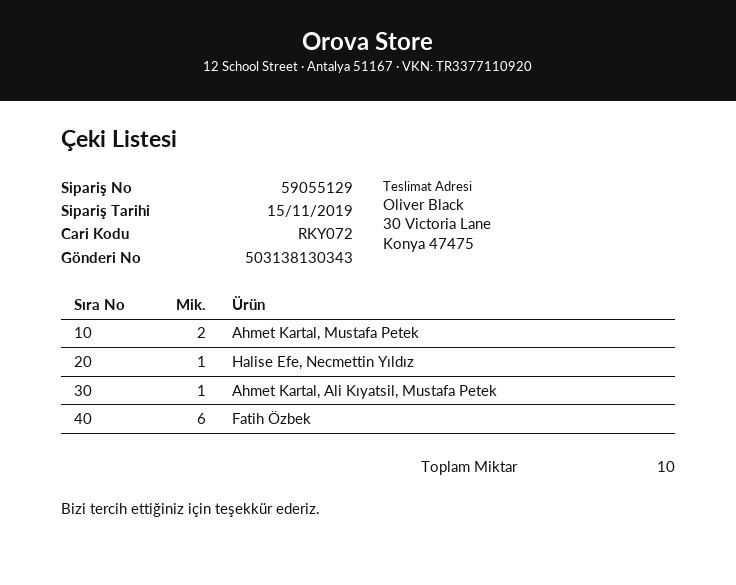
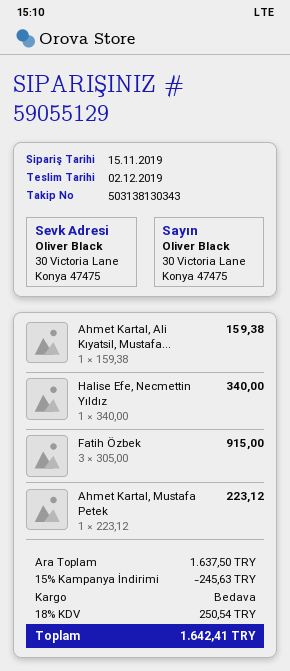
Ahmet Kartal, Mustafa Petek: 2 -> 1
Fatih Özbek: 6 -> 3

